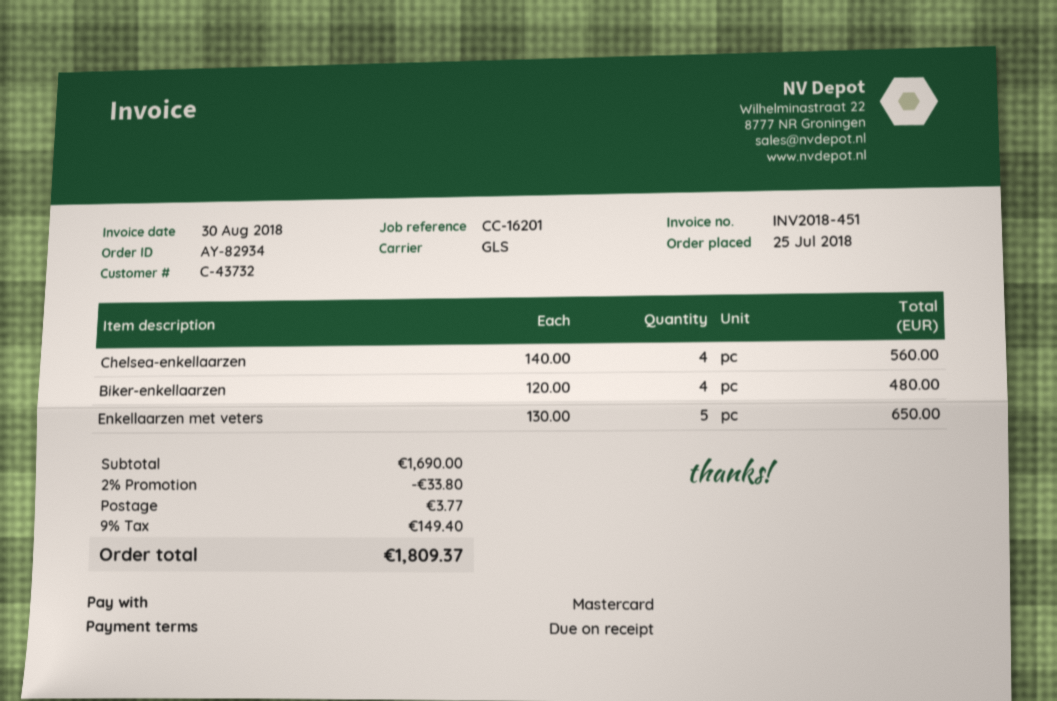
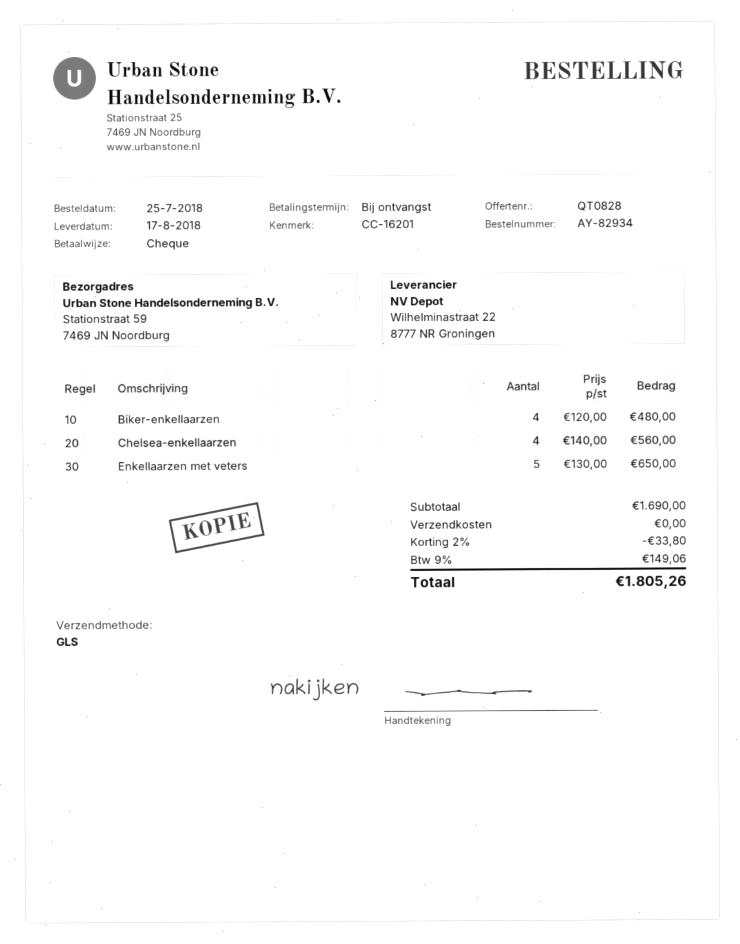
payment method: Mastercard -> cheque
shipping: 3.77 -> 0.00
tax: 9% = 149.40 -> 9% = 149.06
total: 1809.37 -> 1805.26

